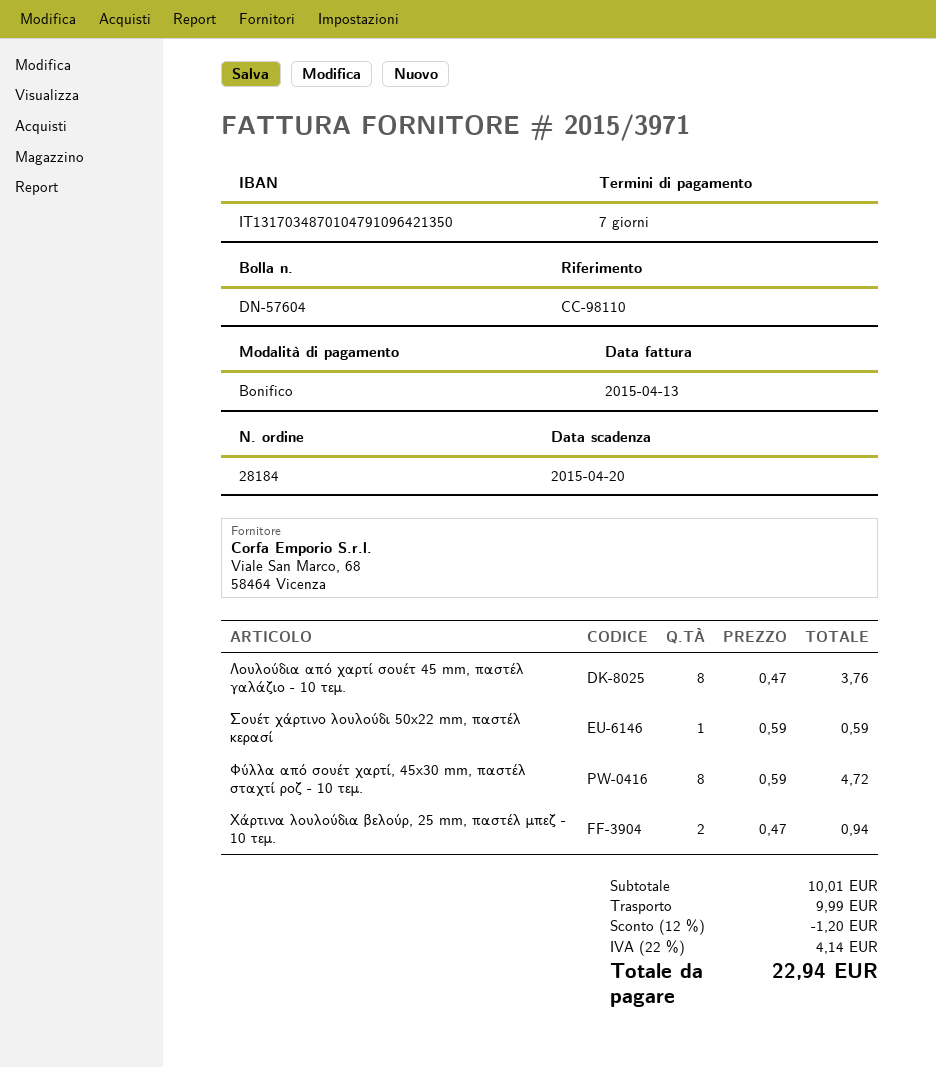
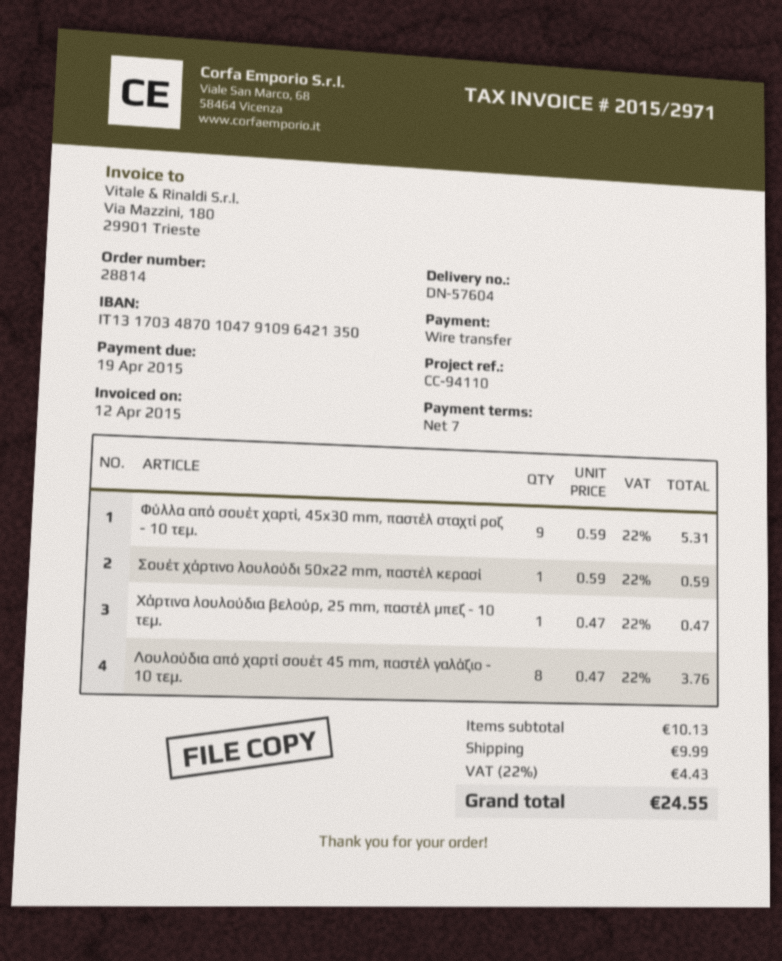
order number: 28184 -> 28814
invoice number: 2015/3971 -> 2015/2971
invoice date: 2015-04-13 -> 2015-04-12
due date: 2015-04-20 -> 2015-04-19
reference: CC-98110 -> CC-94110
Φύλλα από σουέτ χαρτί, 45x30 mm, παστέλ σταχτί ροζ - 10 τεμ.: 8 x 0.59 = 4.72 -> 9 x 0.59 = 5.31
Χάρτινα λουλούδια βελούρ, 25 mm, παστέλ μπεζ - 10 τεμ.: 2 x 0.47 = 0.94 -> 1 x 0.47 = 0.47
subtotal: 10.01 -> 10.13
discount: 12% = 1.20 -> none
tax: 22% = 4.14 -> 22% = 4.43
total: 22.94 -> 24.55

